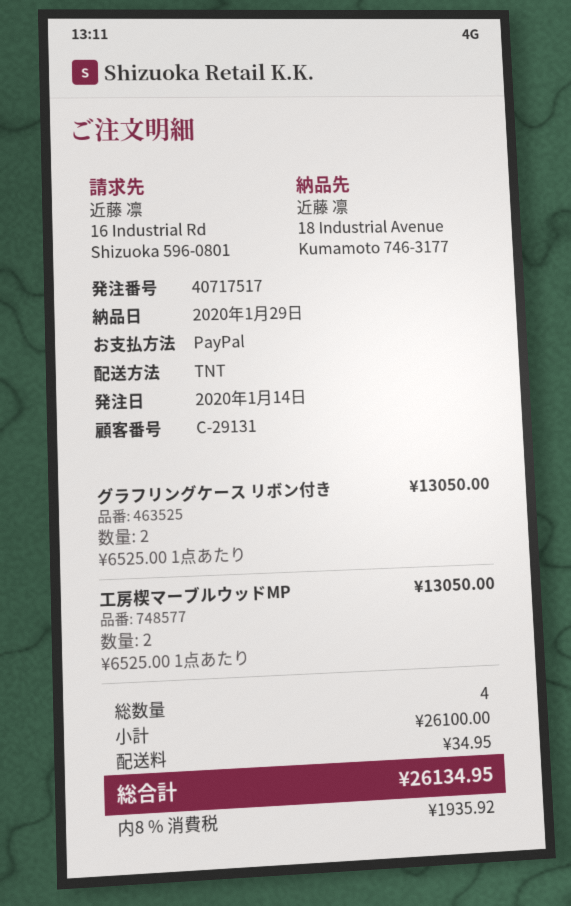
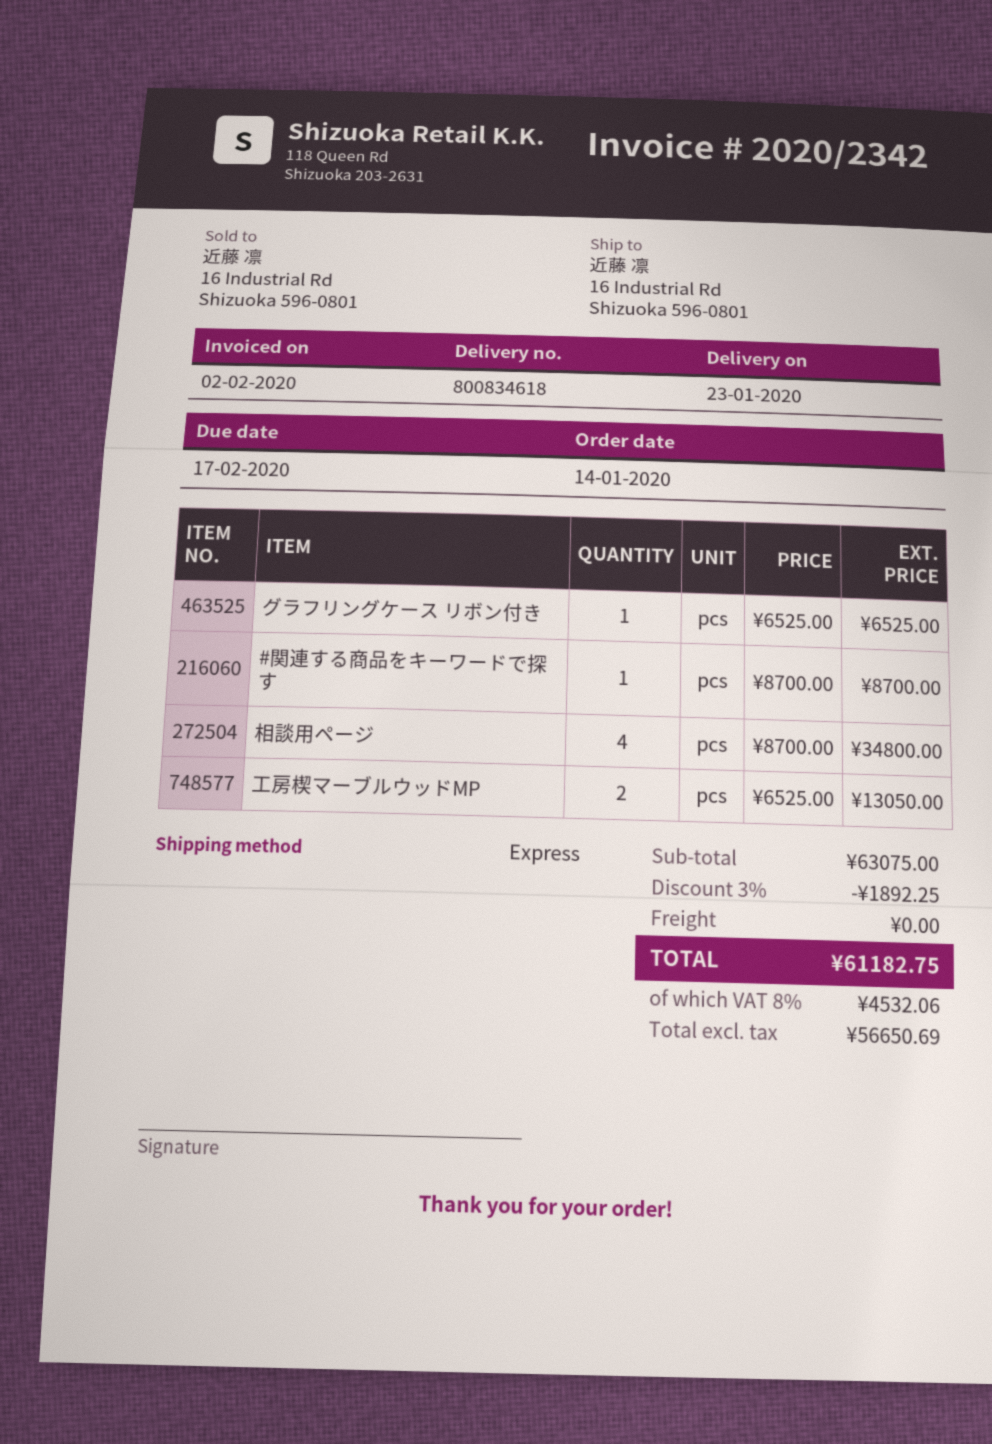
delivery date: 2020-01-29 -> 2020-01-23
shipping method: TNT -> express
ship to: 18 Industrial Avenue, Kumamoto 746-3177 -> 16 Industrial Rd, Shizuoka 596-0801
グラフリングケース リボン付き: 2 x 6525.00 = 13050.00 -> 1 x 6525.00 = 6525.00
#関連する商品をキーワードで探す: none -> 1 x 8700.00 = 8700.00
相談用ページ: none -> 4 x 8700.00 = 34800.00
subtotal: 26100.00 -> 63075.00
discount: none -> 3% = 1892.25
shipping: 34.95 -> 0.00
tax: 8% = 1935.92 -> 8% = 4532.06
total: 26134.95 -> 61182.75

